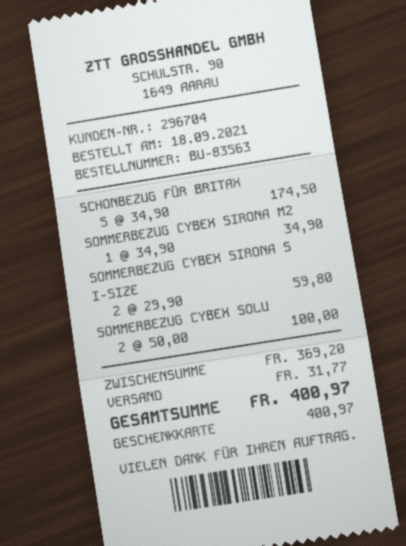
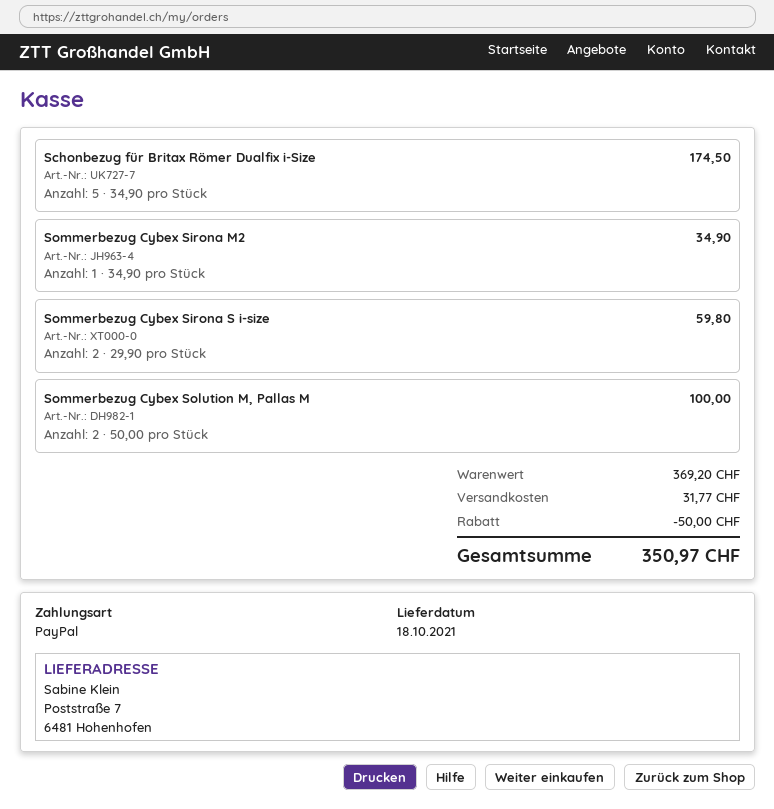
payment method: gift card -> PayPal
discount: none -> 50.00
total: 400.97 -> 350.97

